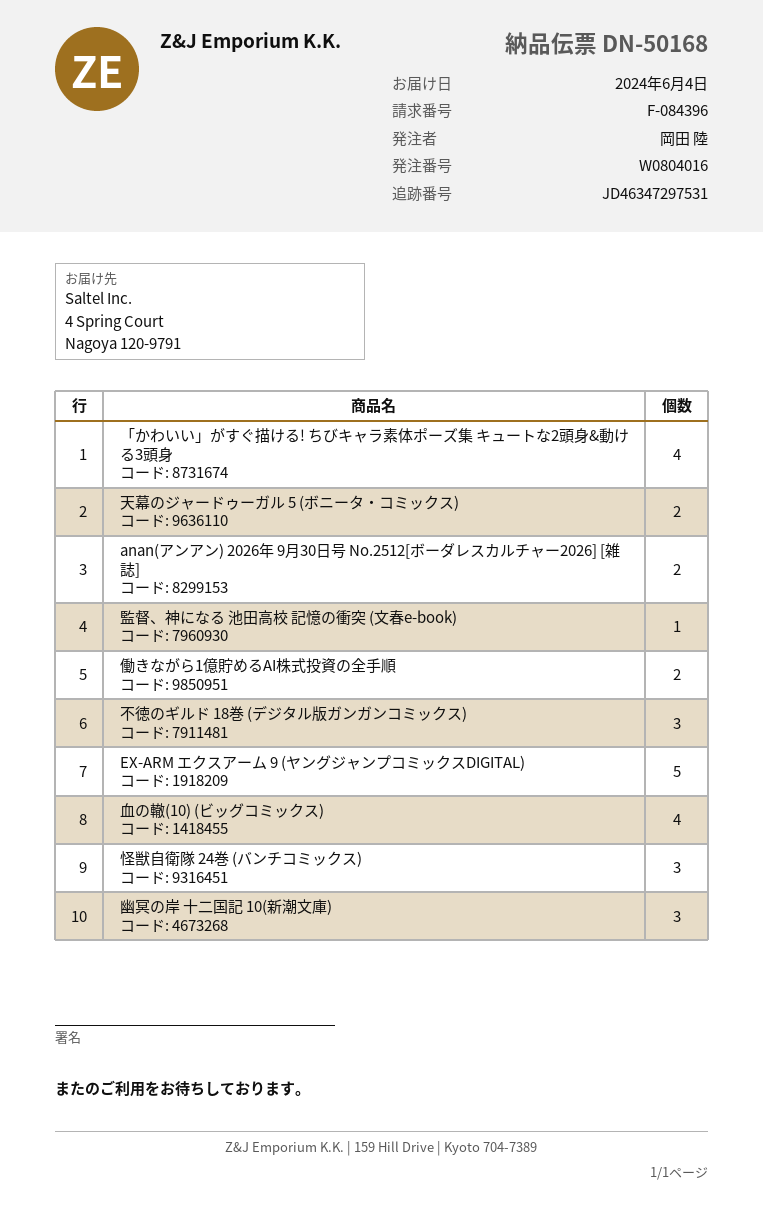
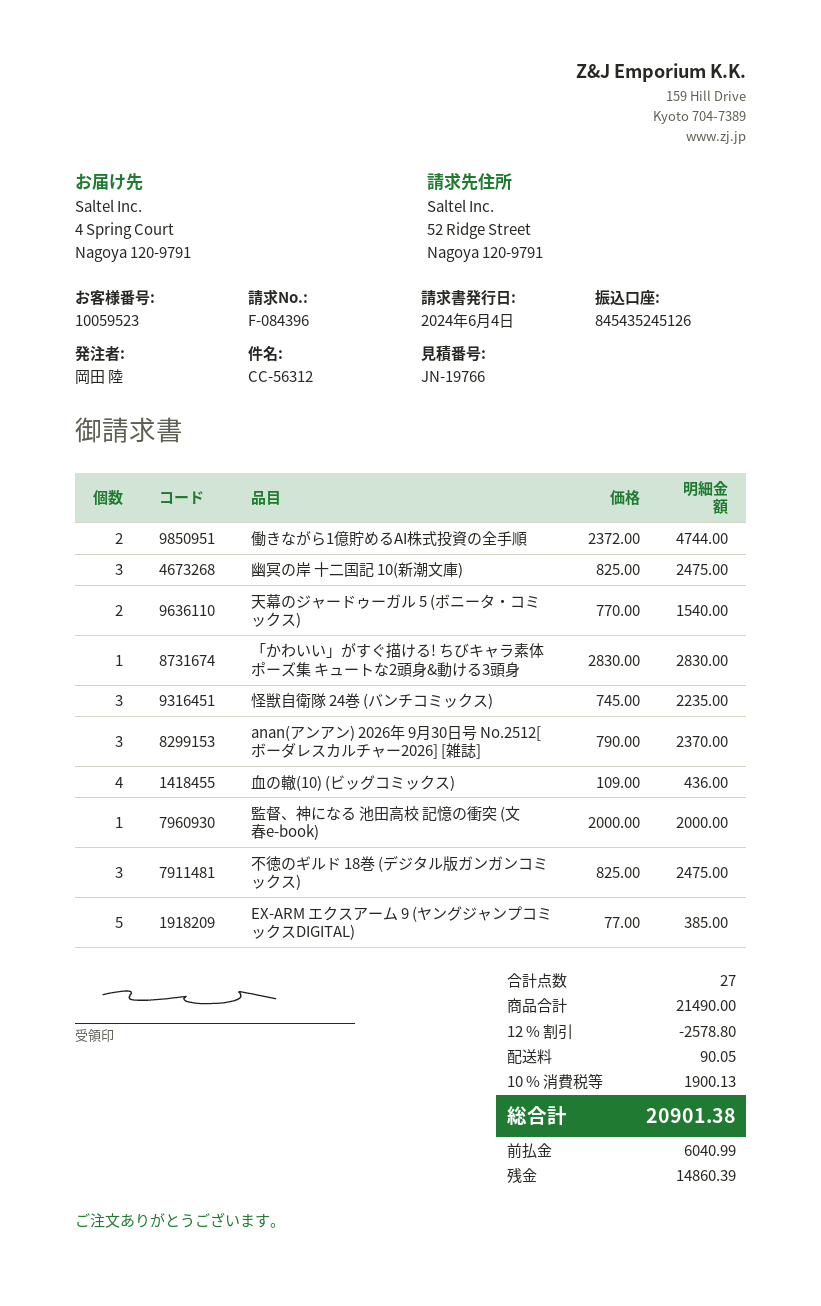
「かわいい」がすぐ描ける! ちびキャラ素体ポーズ集 キュートな2頭身&動ける3頭身: 4 -> 1
anan(アンアン) 2026年 9月30日号 No.2512[ボーダレスカルチャー2026] [雑誌]: 2 -> 3

